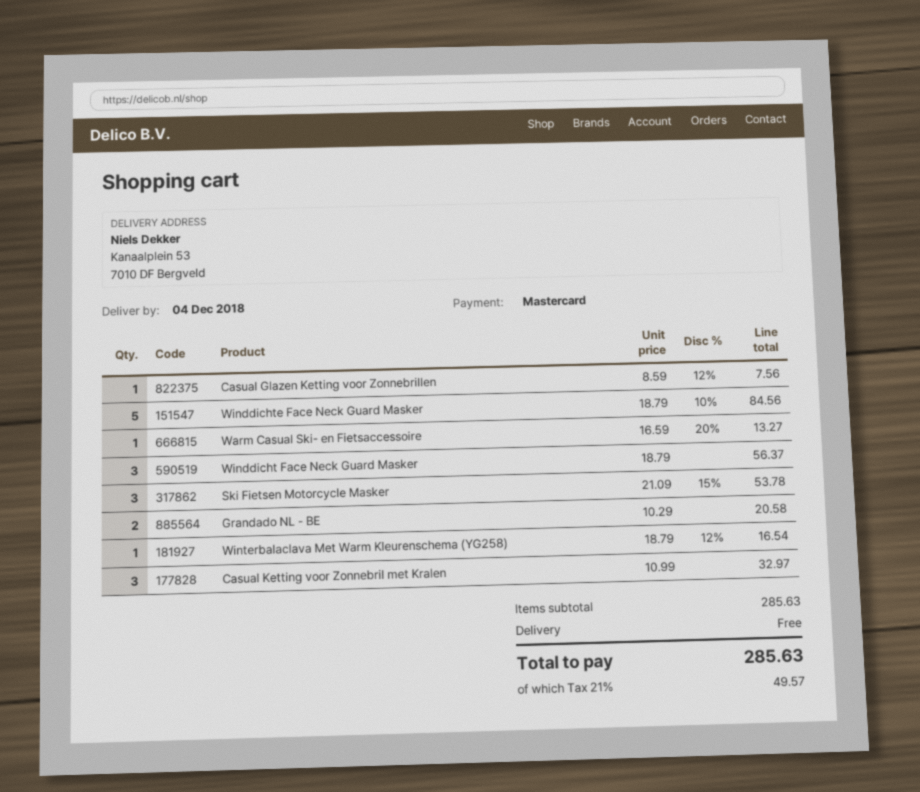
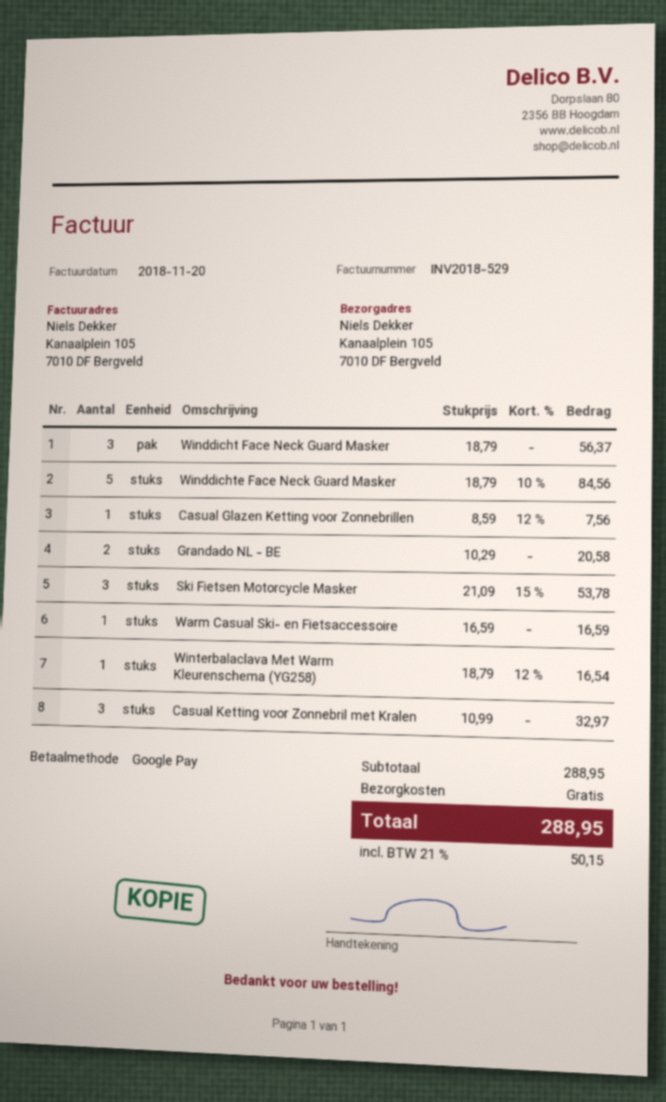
payment method: Mastercard -> Google Pay
ship to: Kanaalplein 53, 7010 DF Bergveld -> Kanaalplein 105, 7010 DF Bergveld
Warm Casual Ski- en Fietsaccessoire: 1 x 16.59 - 20% = 13.27 -> 1 x 16.59 = 16.59
subtotal: 285.63 -> 288.95
tax: 21% = 49.57 -> 21% = 50.15
total: 285.63 -> 288.95

